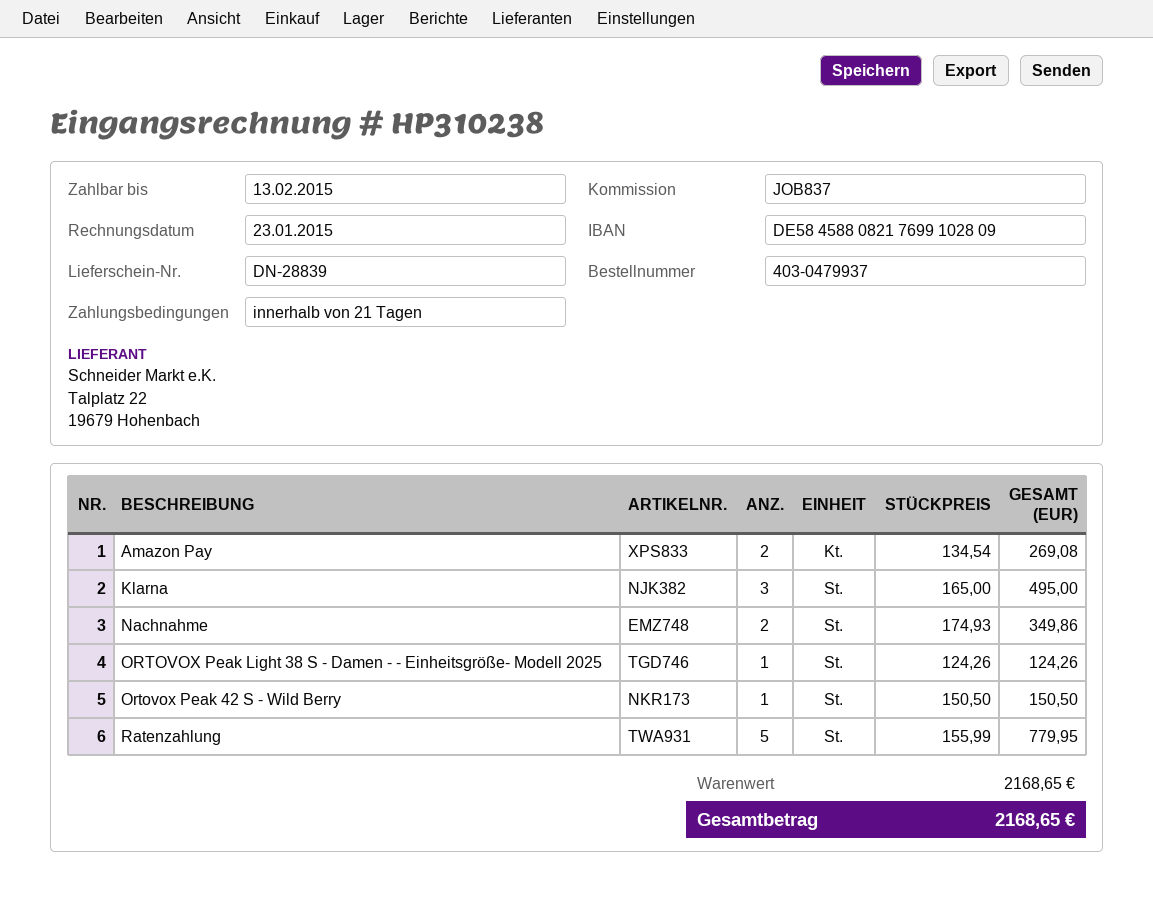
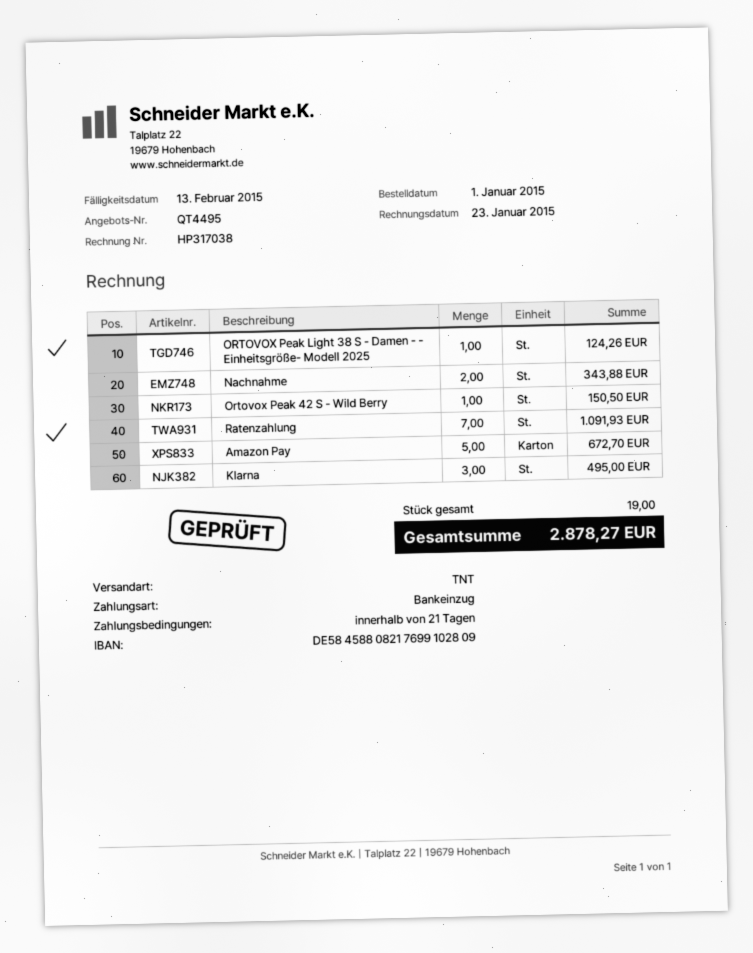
invoice number: HP310238 -> HP317038
Amazon Pay: 2 for 269.08 -> 5 for 672.70
Nachnahme: 2 for 349.86 -> 2 for 343.88
Ratenzahlung: 5 for 779.95 -> 7 for 1091.93
total: 2168.65 -> 2878.27

